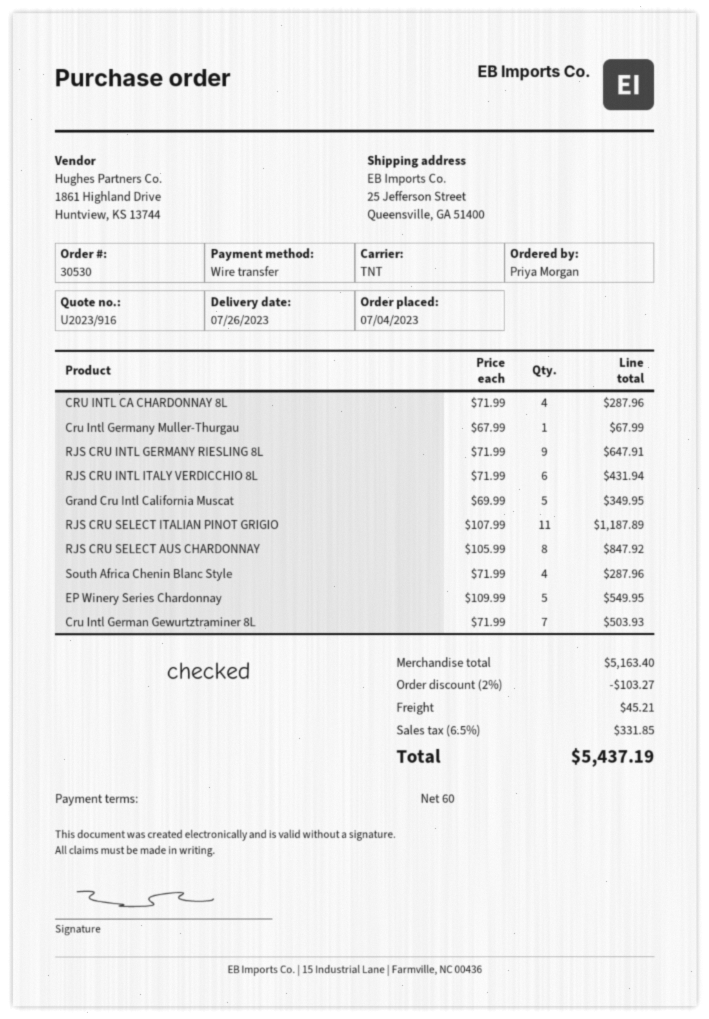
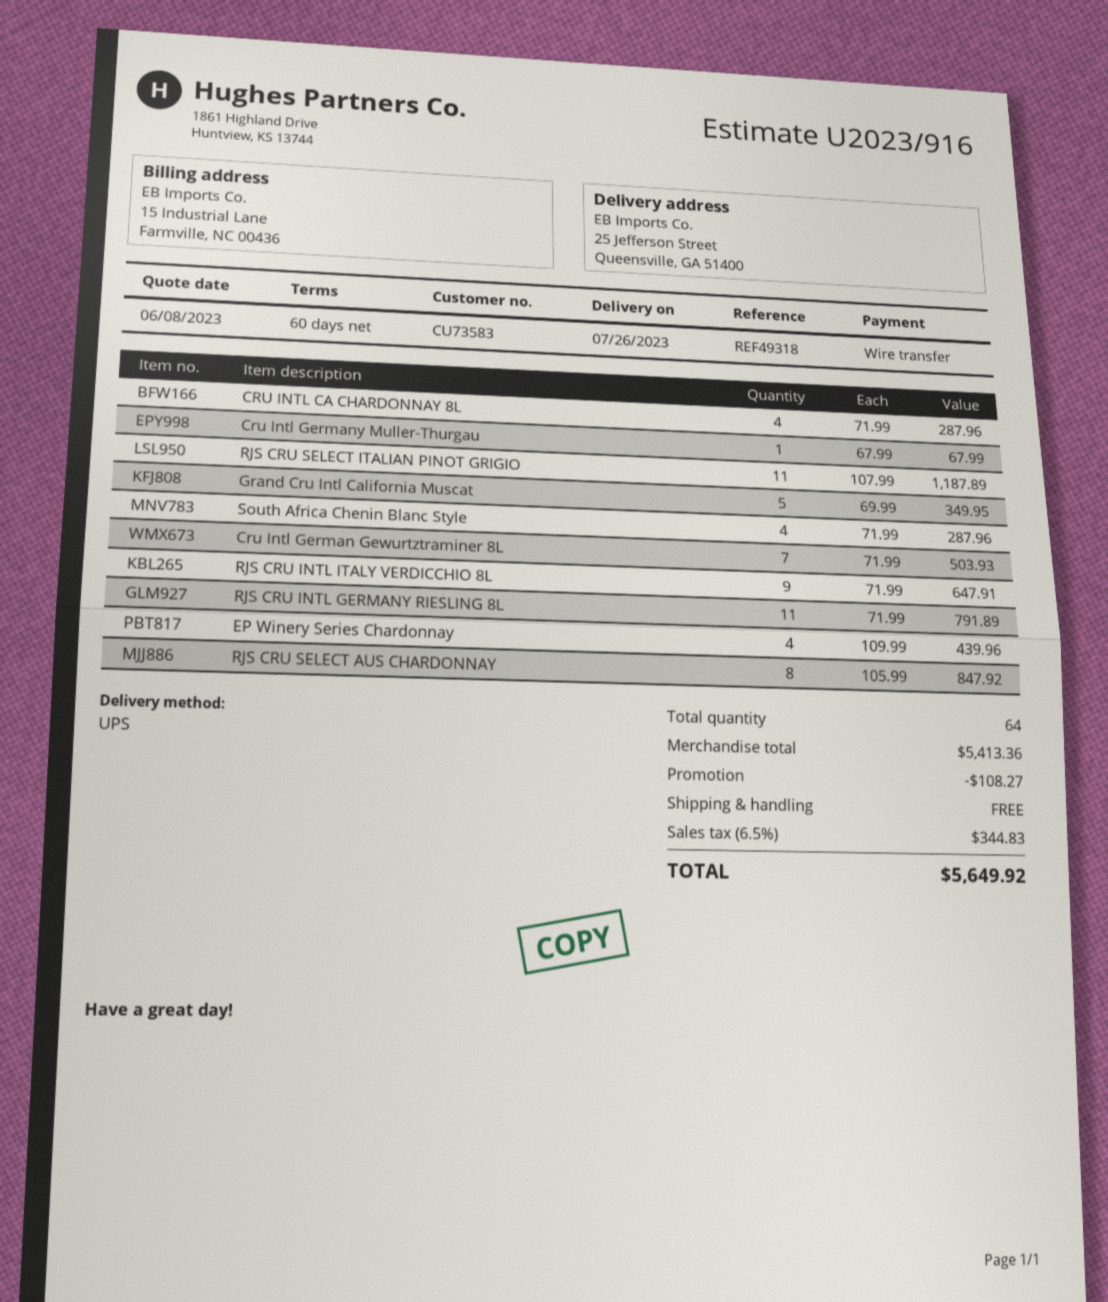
shipping method: TNT -> UPS
RJS CRU INTL GERMANY RIESLING 8L: 9 x 71.99 = 647.91 -> 11 x 71.99 = 791.89
RJS CRU INTL ITALY VERDICCHIO 8L: 6 x 71.99 = 431.94 -> 9 x 71.99 = 647.91
EP Winery Series Chardonnay: 5 x 109.99 = 549.95 -> 4 x 109.99 = 439.96
subtotal: 5163.40 -> 5413.36
discount: 103.27 -> 108.27
shipping: 45.21 -> 0.00
tax: 6.5% = 331.85 -> 6.5% = 344.83
total: 5437.19 -> 5649.92

